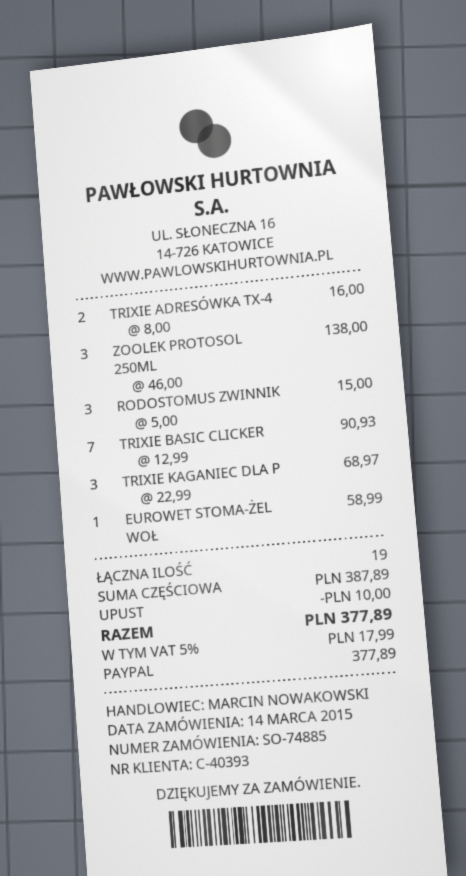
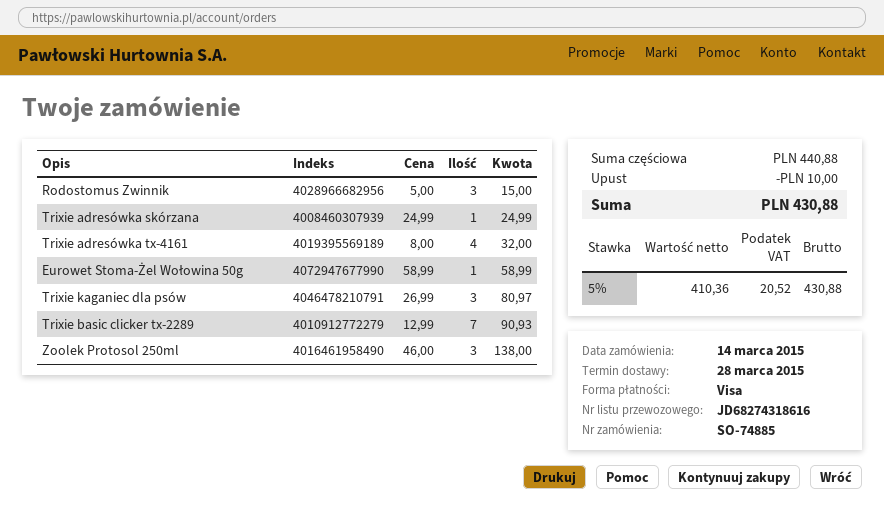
payment method: PayPal -> Visa
TRIXIE ADRESÓWKA TX-4: 2 x 8.00 = 16.00 -> 4 x 8.00 = 32.00
TRIXIE KAGANIEC DLA P: 3 x 22.99 = 68.97 -> 3 x 26.99 = 80.97
Trixie adresówka skórzana: none -> 1 x 24.99 = 24.99
subtotal: 387.89 -> 440.88
tax: 5% = 17.99 -> 5% = 20.52
total: 377.89 -> 430.88

